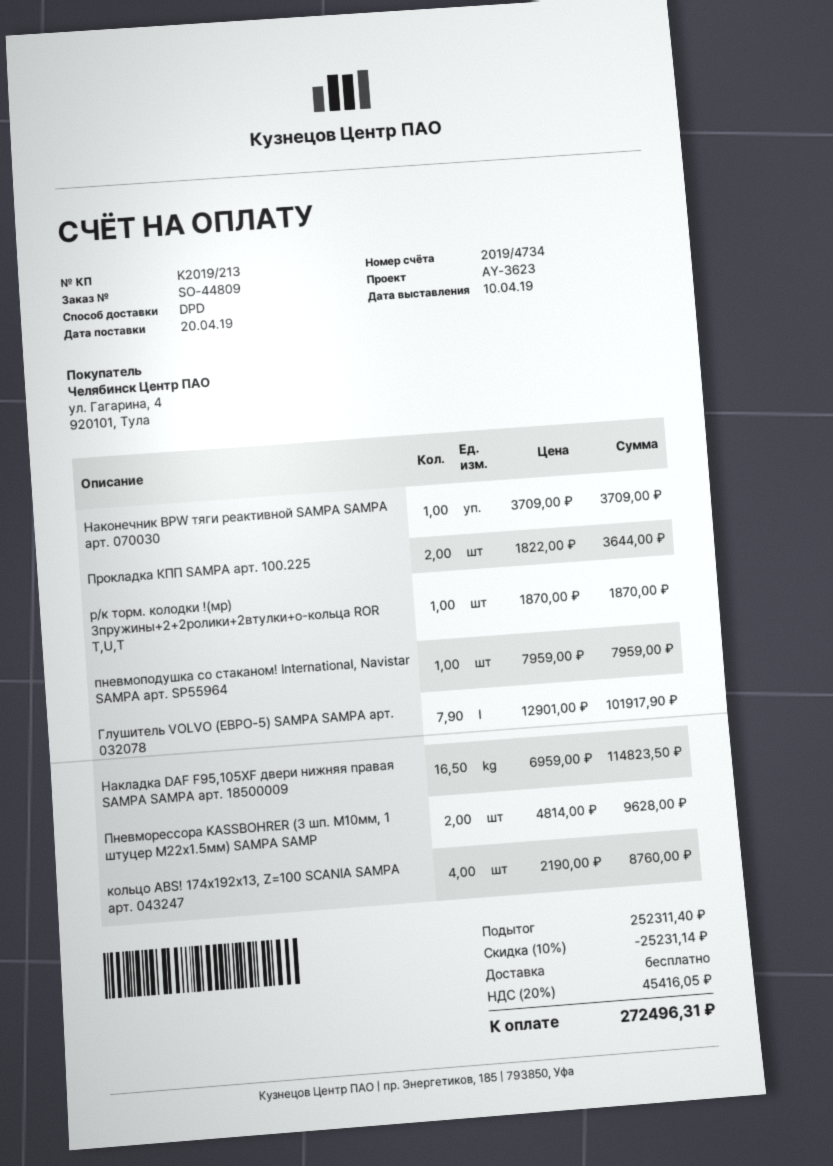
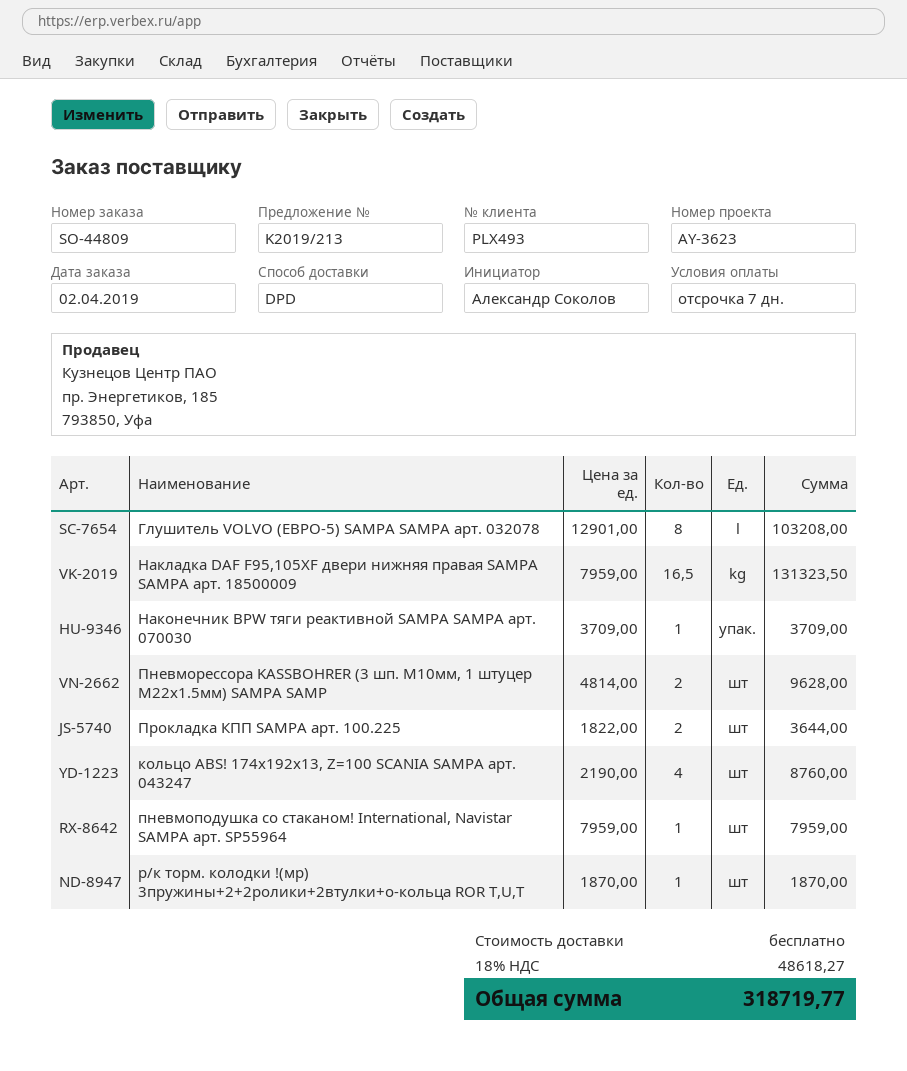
Глушитель VOLVO (ЕВРО-5) SAMPA SAMPA арт. 032078: 7.9 x 12901.00 = 101917.90 -> 8 x 12901.00 = 103208.00
Накладка DAF F95,105XF двери нижняя правая SAMPA SAMPA арт. 18500009: 16.5 x 6959.00 = 114823.50 -> 16.5 x 7959.00 = 131323.50
discount: 10% = 25231.14 -> none
tax: 20% = 45416.05 -> 18% = 48618.27
total: 272496.31 -> 318719.77

